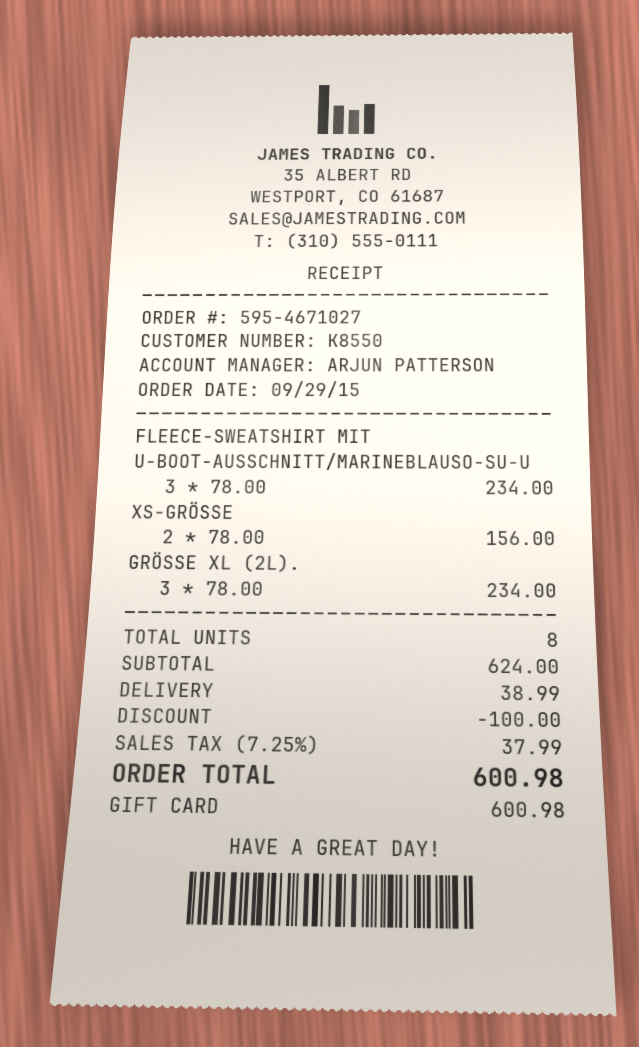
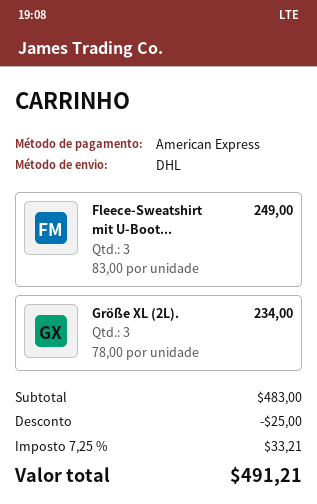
payment method: gift card -> American Express
FLEECE-SWEATSHIRT MIT U-BOOT-AUSSCHNITT/MARINEBLAUSO-SU-U: 3 x 78.00 = 234.00 -> 3 x 83.00 = 249.00
XS-GRÖSSE: 2 x 78.00 = 156.00 -> none
subtotal: 624.00 -> 483.00
discount: 100.00 -> 25.00
shipping: 38.99 -> none
tax: 7.25% = 37.99 -> 7.25% = 33.21
total: 600.98 -> 491.21

